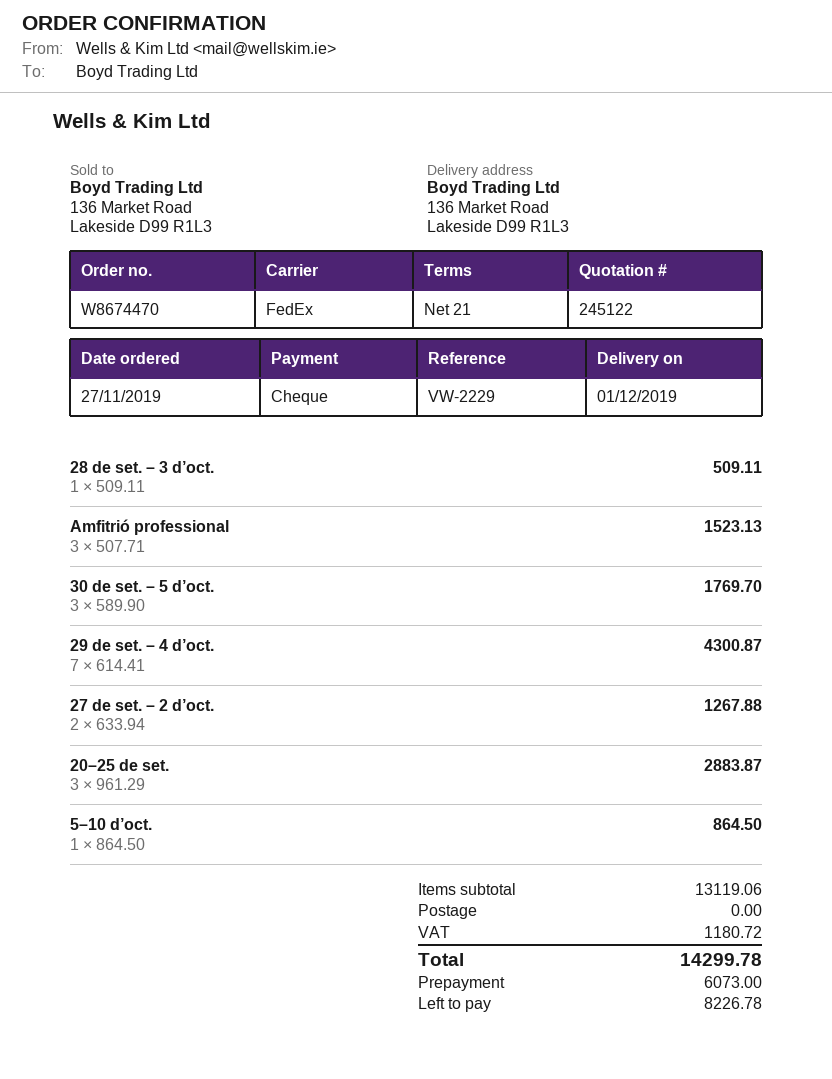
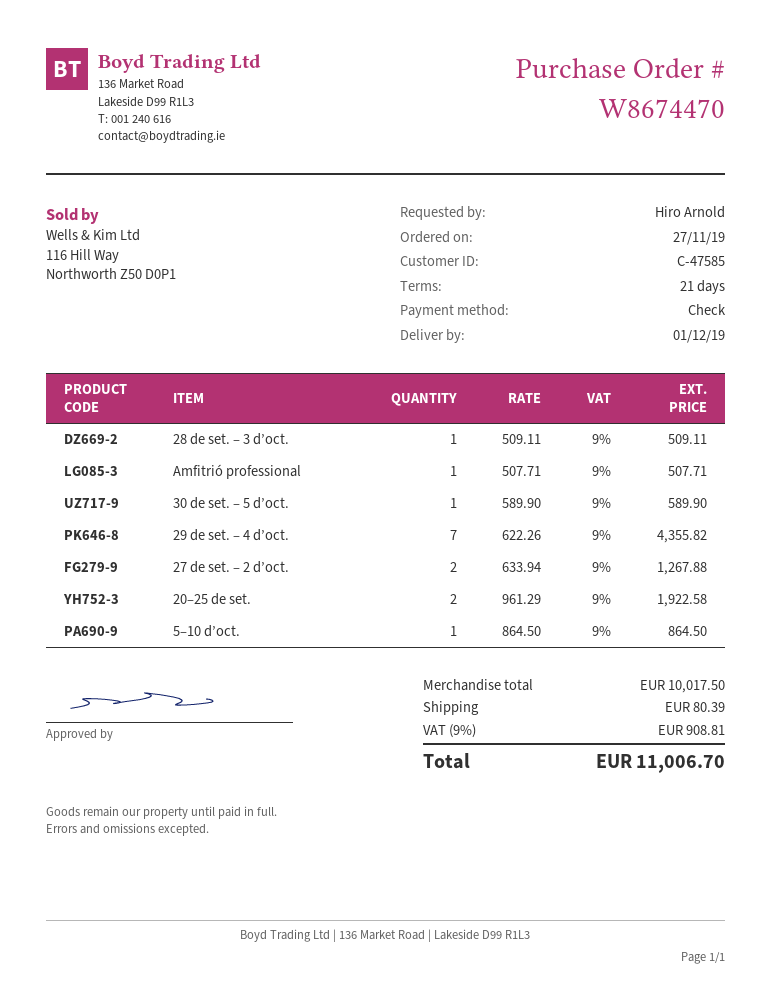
Amfitrió professional: 3 x 507.71 = 1523.13 -> 1 x 507.71 = 507.71
30 de set. – 5 d’oct.: 3 x 589.90 = 1769.70 -> 1 x 589.90 = 589.90
29 de set. – 4 d’oct.: 7 x 614.41 = 4300.87 -> 7 x 622.26 = 4355.82
20–25 de set.: 3 x 961.29 = 2883.87 -> 2 x 961.29 = 1922.58
subtotal: 13119.06 -> 10017.50
shipping: 0.00 -> 80.39
tax: 1180.72 -> 908.81
total: 14299.78 -> 11006.70

